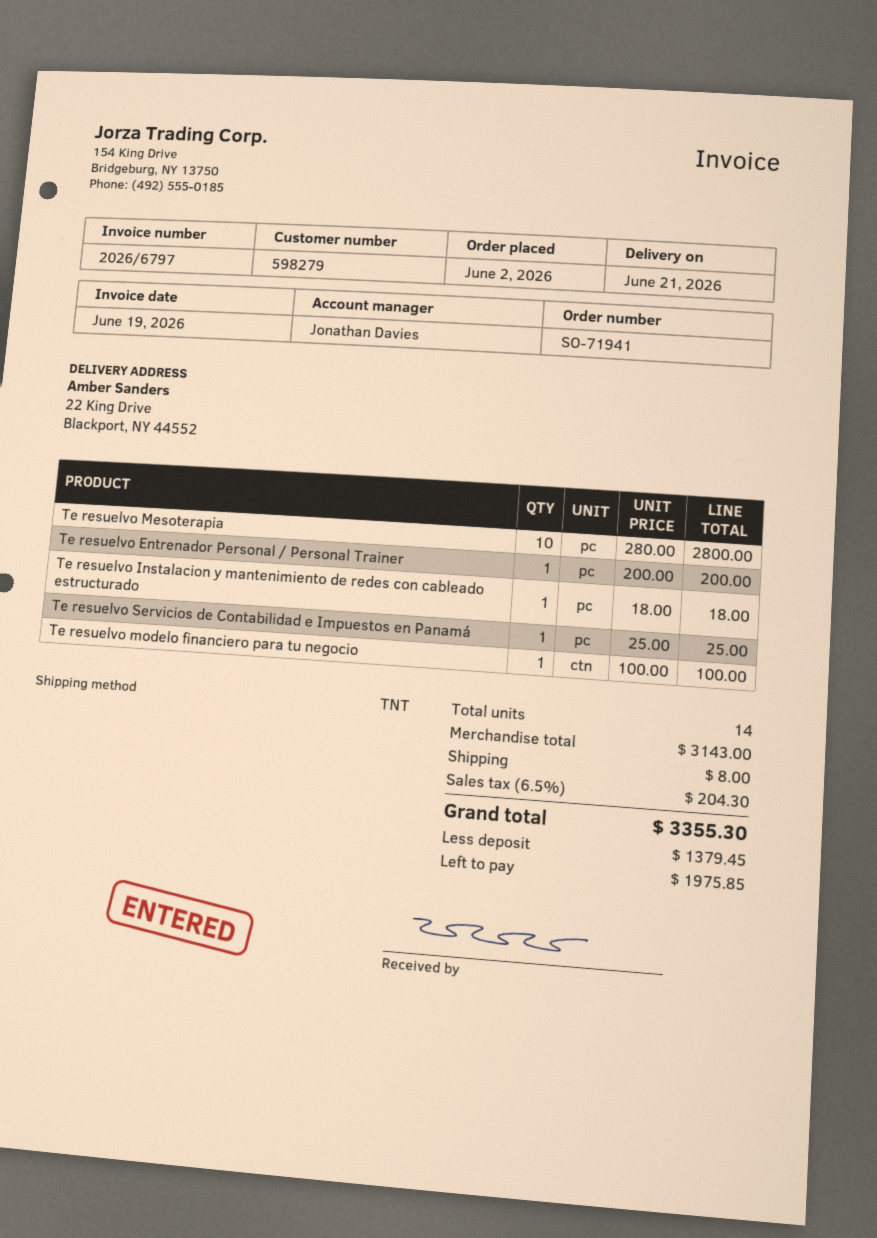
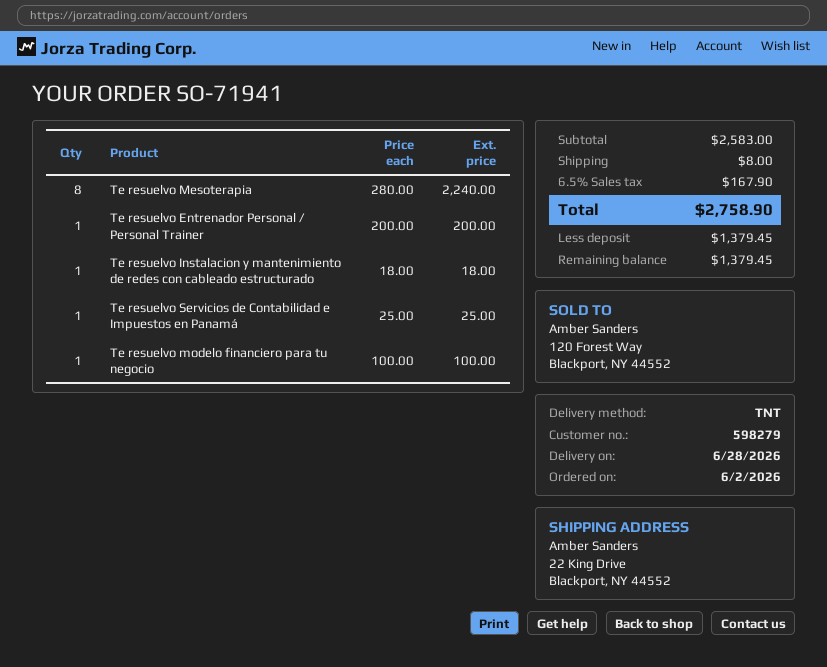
delivery date: 2026-06-21 -> 2026-06-28
Te resuelvo Mesoterapia: 10 x 280.00 = 2800.00 -> 8 x 280.00 = 2240.00
subtotal: 3143.00 -> 2583.00
tax: 6.5% = 204.30 -> 6.5% = 167.90
total: 3355.30 -> 2758.90
balance: 1975.85 -> 1379.45

